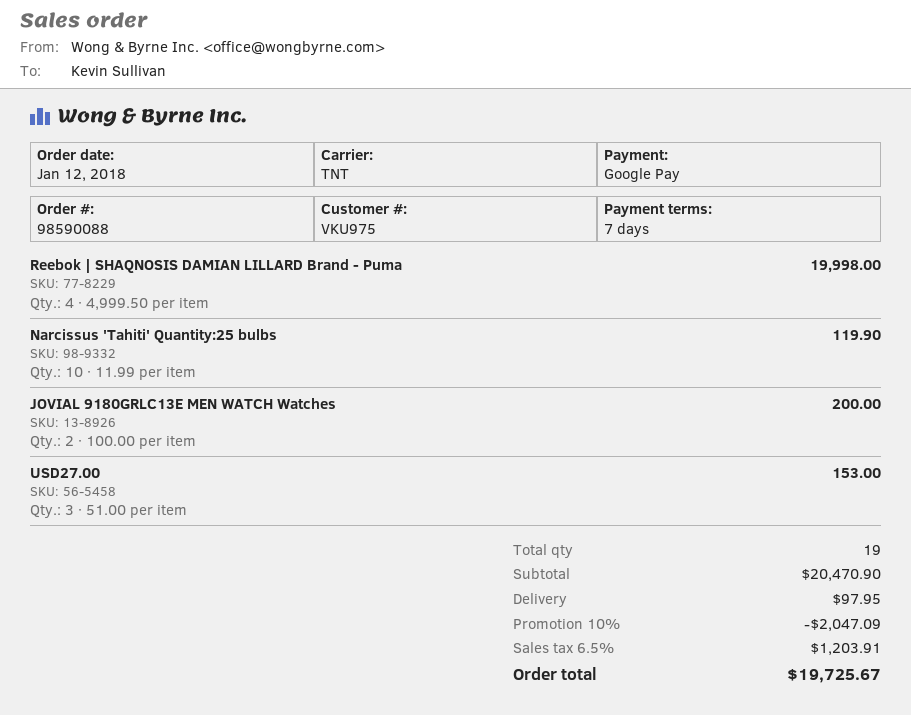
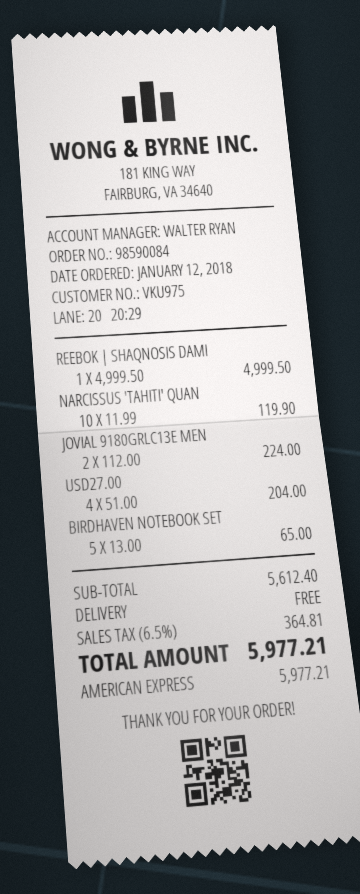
order number: 98590088 -> 98590084
payment method: Google Pay -> American Express
Reebok | SHAQNOSIS DAMIAN LILLARD Brand - Puma: 4 x 4999.50 = 19998.00 -> 1 x 4999.50 = 4999.50
JOVIAL 9180GRLC13E MEN WATCH Watches: 2 x 100.00 = 200.00 -> 2 x 112.00 = 224.00
USD27.00: 3 x 51.00 = 153.00 -> 4 x 51.00 = 204.00
BIRDHAVEN NOTEBOOK SET: none -> 5 x 13.00 = 65.00
subtotal: 20470.90 -> 5612.40
discount: 10% = 2047.09 -> none
shipping: 97.95 -> 0.00
tax: 6.5% = 1203.91 -> 6.5% = 364.81
total: 19725.67 -> 5977.21

